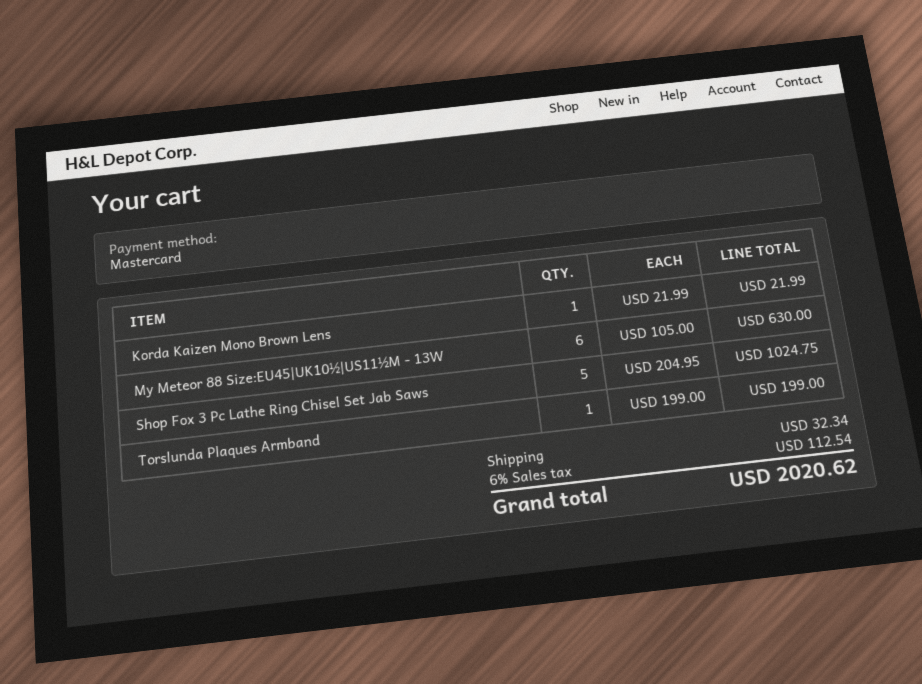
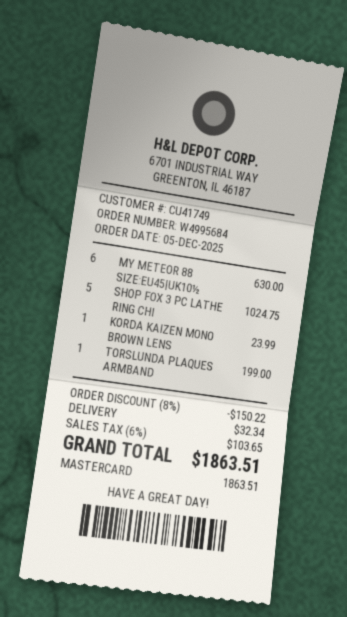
Korda Kaizen Mono Brown Lens: 1 for 21.99 -> 1 for 23.99
discount: none -> 8% = 150.22
tax: 6% = 112.54 -> 6% = 103.65
total: 2020.62 -> 1863.51

